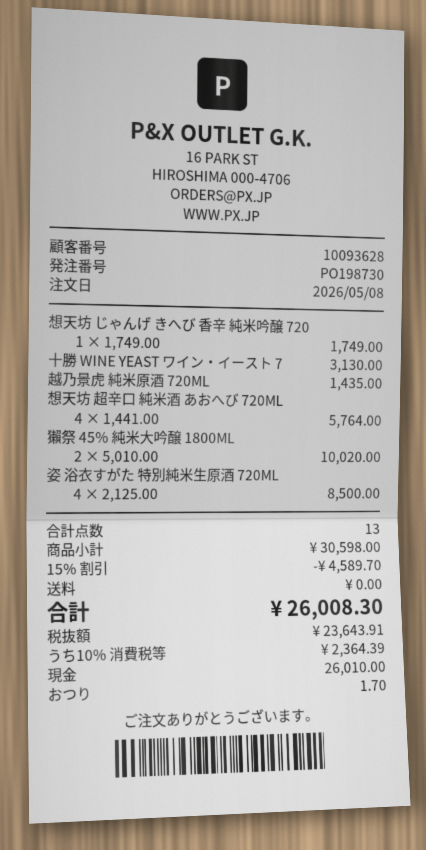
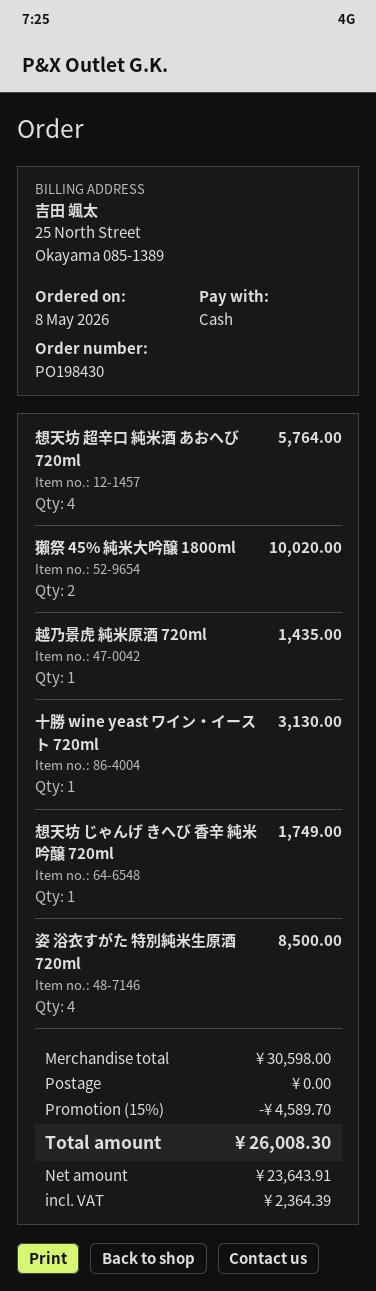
order number: PO198730 -> PO198430

